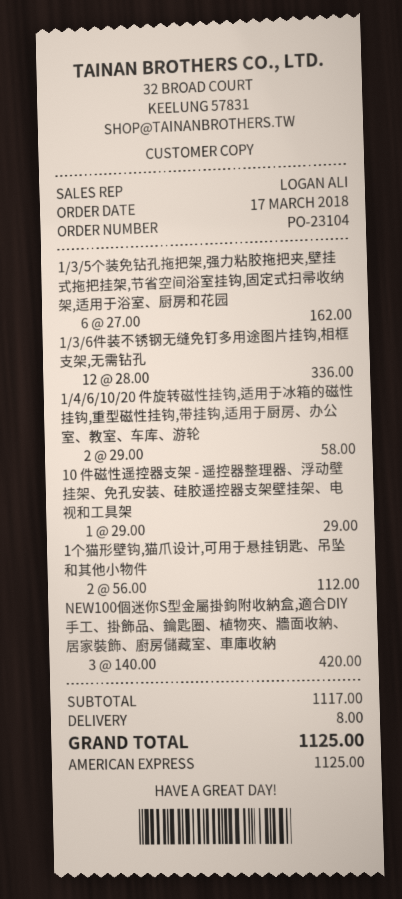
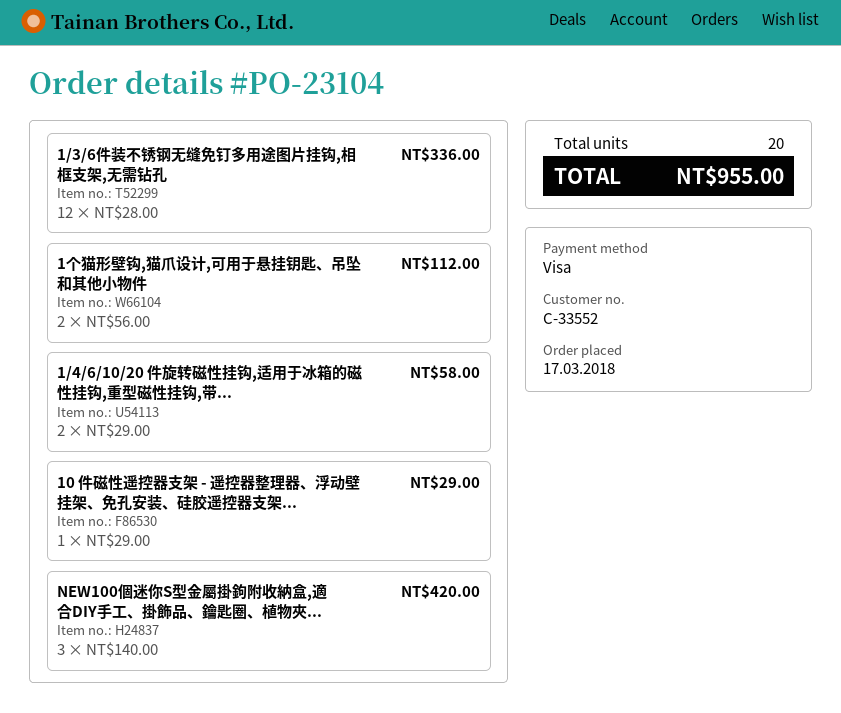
payment method: American Express -> Visa
1/3/5个装免钻孔拖把架,强力粘胶拖把夹,壁挂式拖把挂架,节省空间浴室挂钩,固定式扫帚收纳架,适用于浴室、厨房和花园: 6 x 27.00 = 162.00 -> none
shipping: 8.00 -> none
total: 1125.00 -> 955.00

